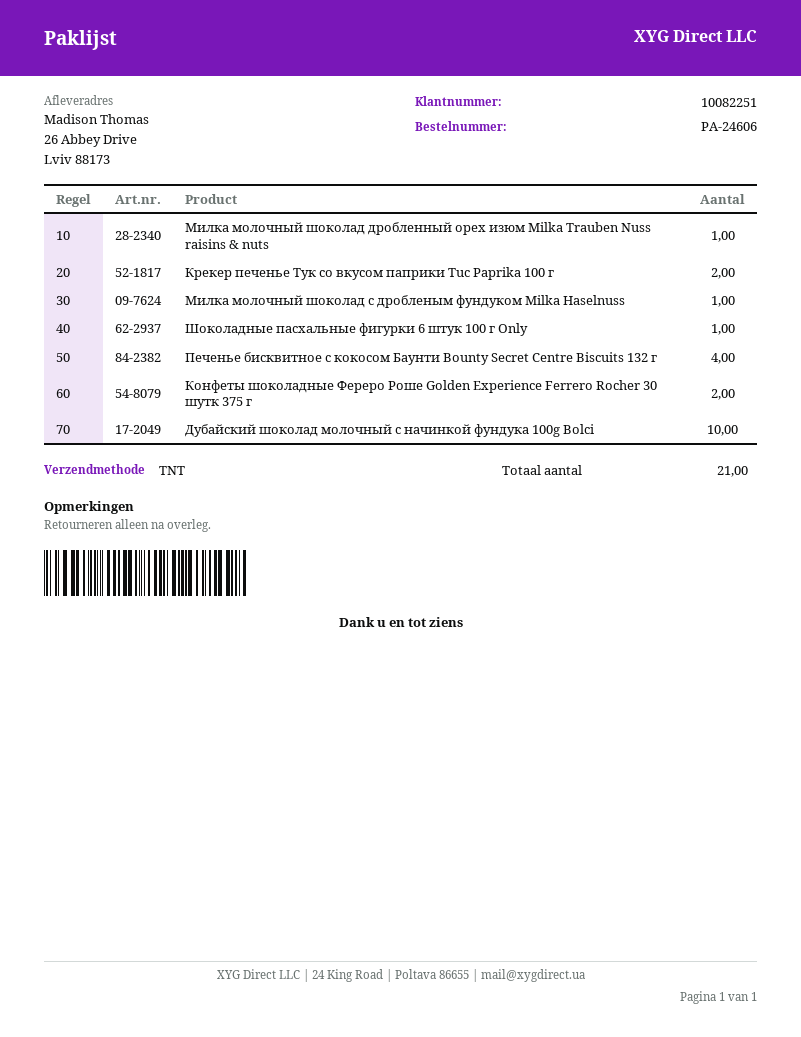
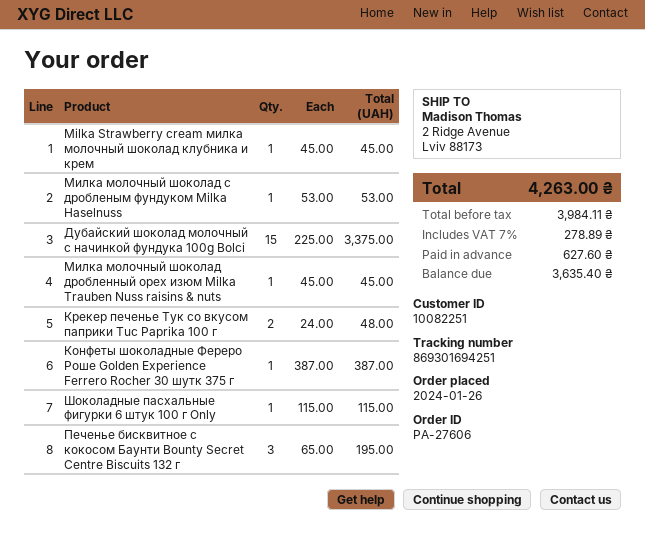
order number: PA-24606 -> PA-27606
ship to: 26 Abbey Drive, Lviv 88173 -> 2 Ridge Avenue, Lviv 88173
Печенье бисквитное с кокосом Баунти Bounty Secret Centre Biscuits 132 г: 4 -> 3
Конфеты шоколадные Фереро Роше Golden Experience Ferrero Rocher 30 шутк 375 г: 2 -> 1
Дубайский шоколад молочный с начинкой фундука 100g Bolci: 10 -> 15
Milka Strawberry cream милка молочный шоколад клубника и крем: none -> 1

